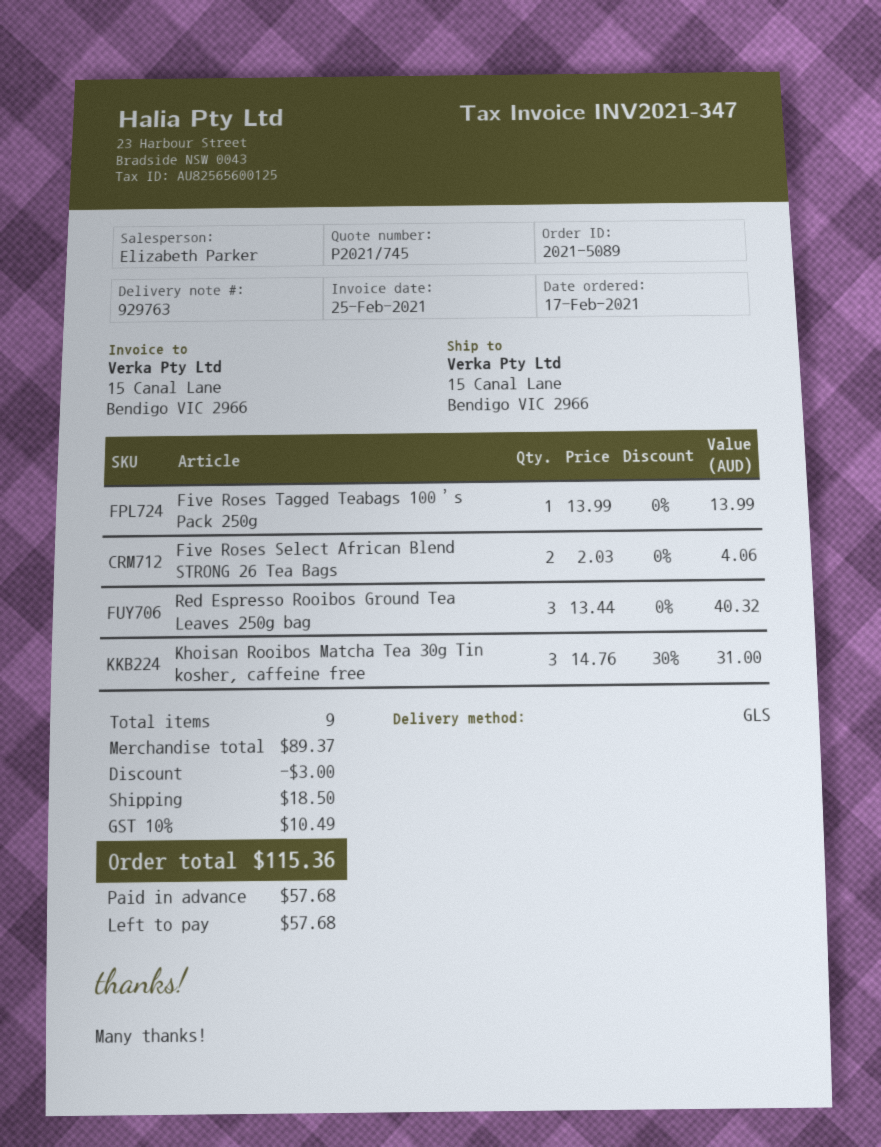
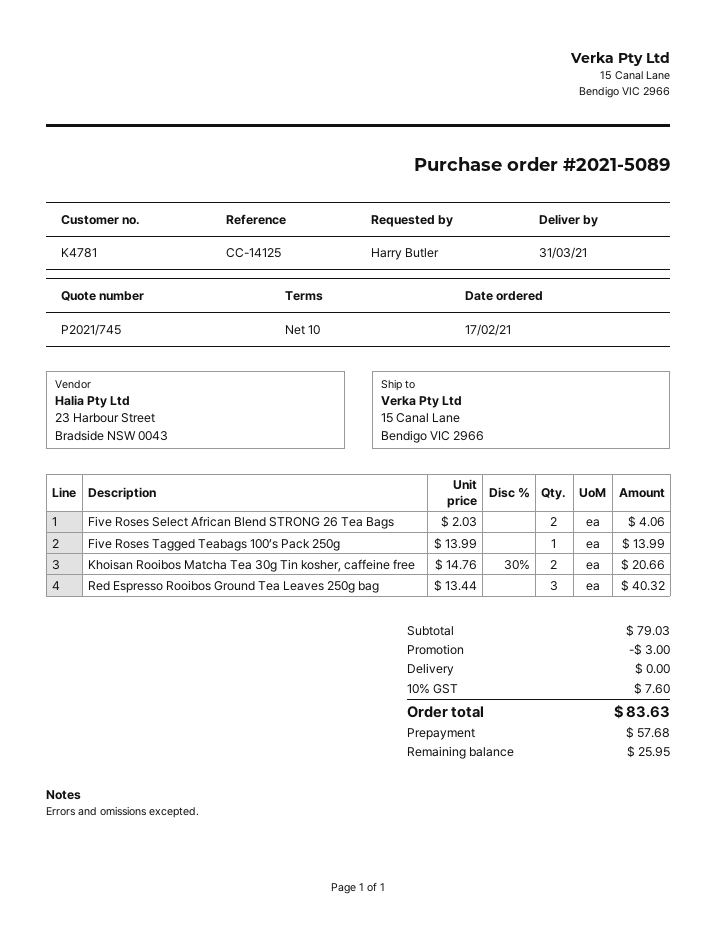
Khoisan Rooibos Matcha Tea 30g Tin kosher, caffeine free: 3 x 14.76 - 30% = 31.00 -> 2 x 14.76 - 30% = 20.66
subtotal: 89.37 -> 79.03
shipping: 18.50 -> 0.00
tax: 10% = 10.49 -> 10% = 7.60
total: 115.36 -> 83.63
balance: 57.68 -> 25.95

